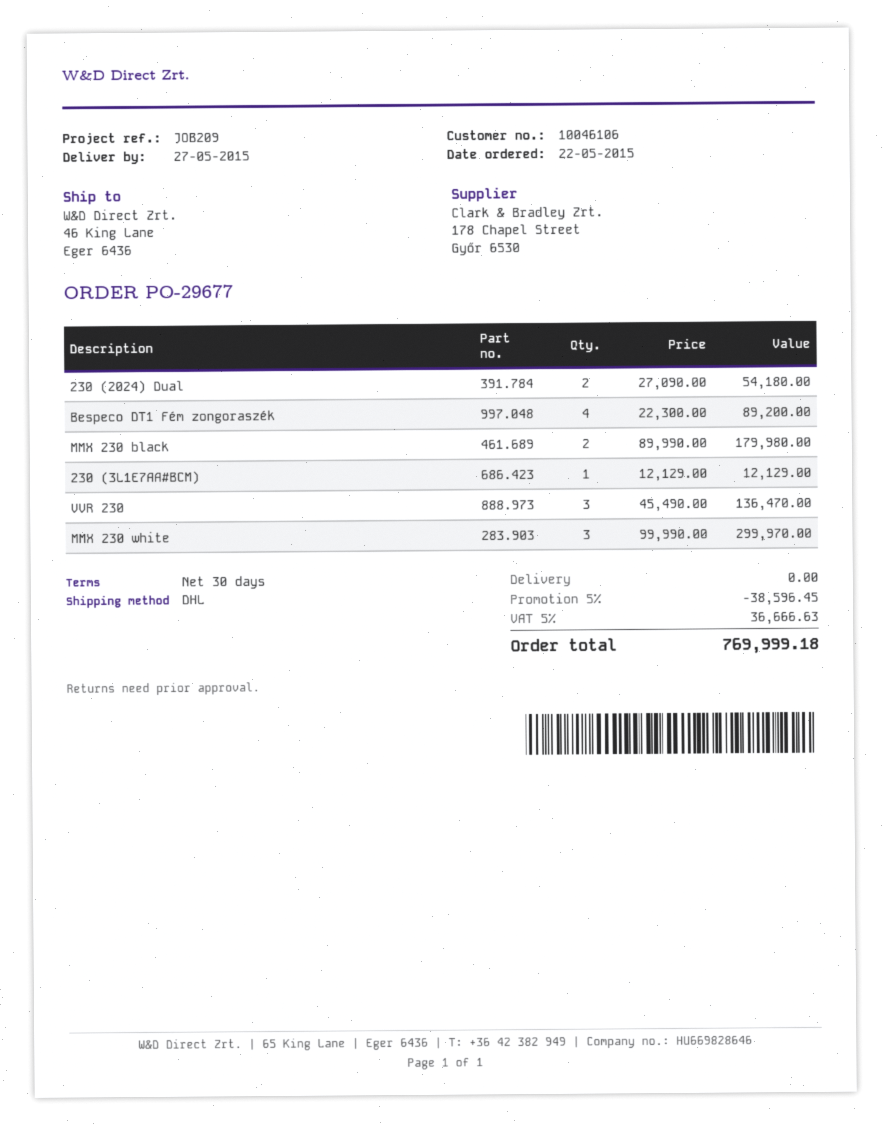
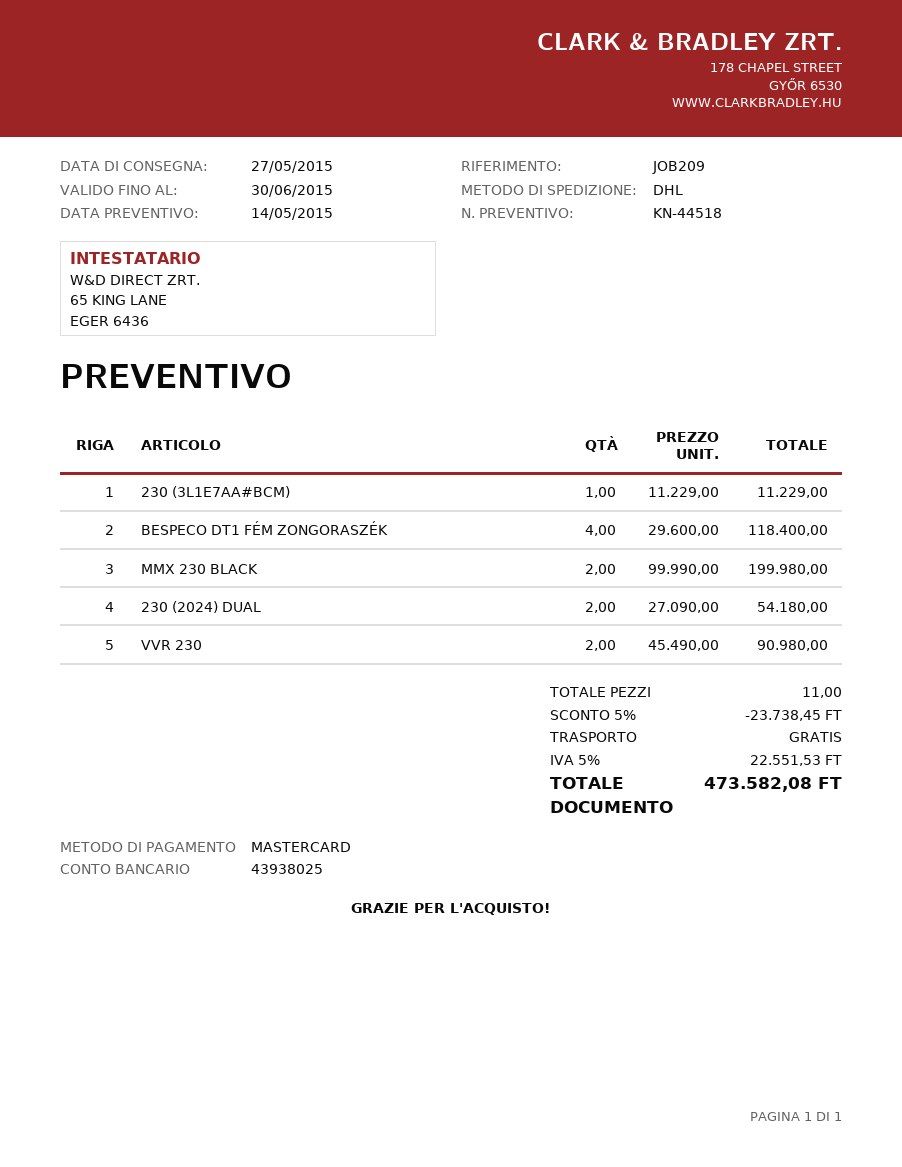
Bespeco DT1 Fém zongoraszék: 4 x 22300.00 = 89200.00 -> 4 x 29600.00 = 118400.00
MMX 230 black: 2 x 89990.00 = 179980.00 -> 2 x 99990.00 = 199980.00
230 (3L1E7AA#BCM): 1 x 12129.00 = 12129.00 -> 1 x 11229.00 = 11229.00
VVR 230: 3 x 45490.00 = 136470.00 -> 2 x 45490.00 = 90980.00
MMX 230 white: 3 x 99990.00 = 299970.00 -> none
discount: 5% = 38596.45 -> 5% = 23738.45
tax: 5% = 36666.63 -> 5% = 22551.53
total: 769999.18 -> 473582.08

